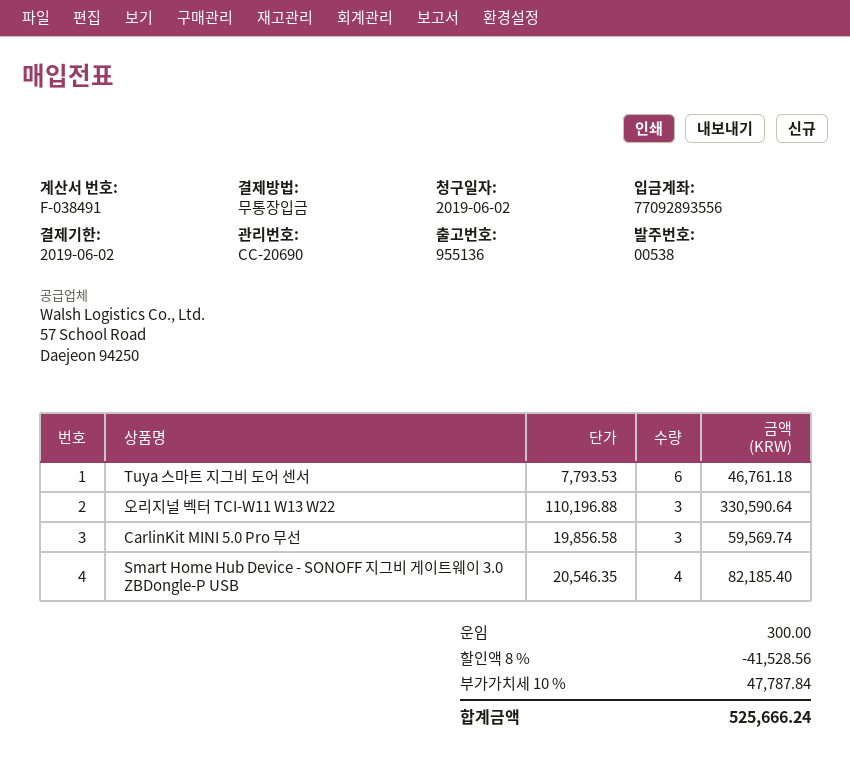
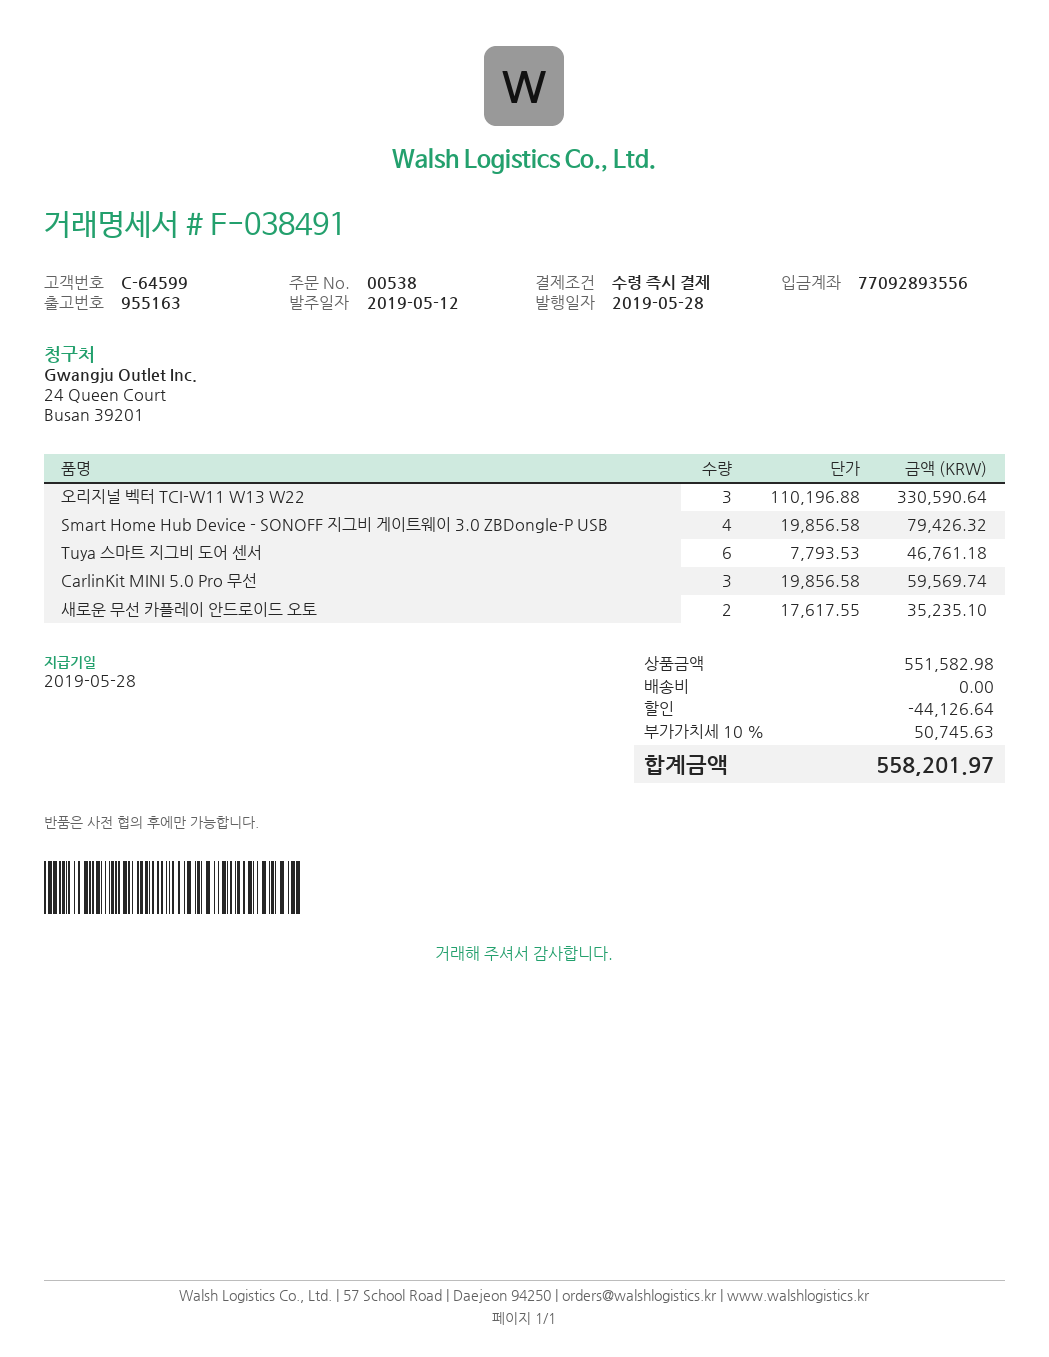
delivery note number: 955136 -> 955163
invoice date: 2019-06-02 -> 2019-05-28
due date: 2019-06-02 -> 2019-05-28
Smart Home Hub Device - SONOFF 지그비 게이트웨이 3.0 ZBDongle-P USB: 4 x 20546.35 = 82185.40 -> 4 x 19856.58 = 79426.32
새로운 무선 카플레이 안드로이드 오토: none -> 2 x 17617.55 = 35235.10
discount: 41528.56 -> 44126.64
shipping: 300.00 -> 0.00
tax: 10% = 47787.84 -> 10% = 50745.63
total: 525666.24 -> 558201.97

